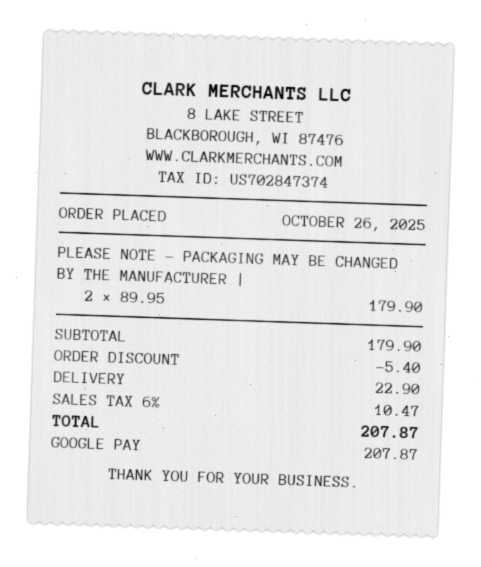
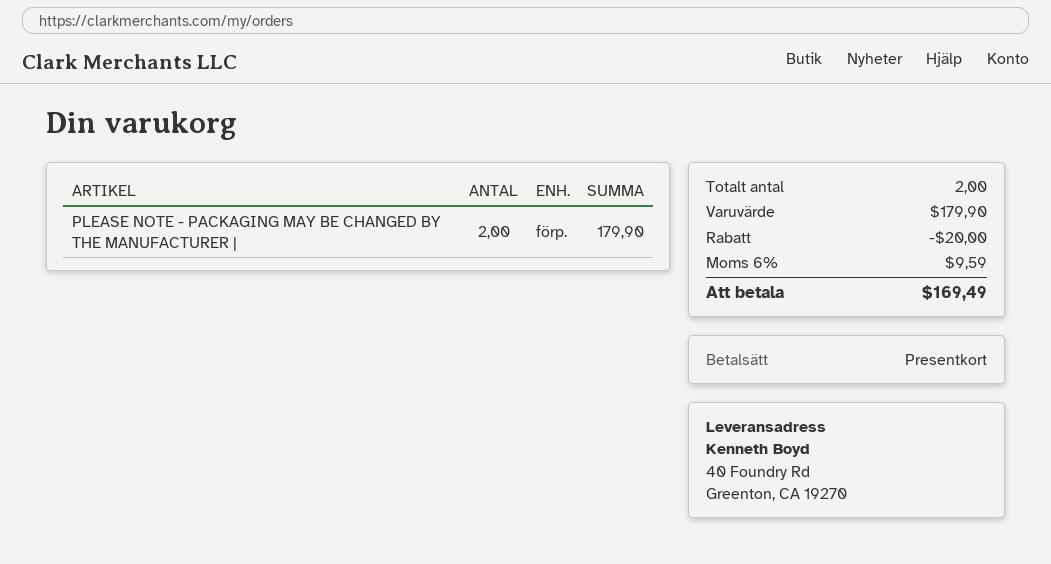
payment method: Google Pay -> gift card
discount: 5.40 -> 20.00
shipping: 22.90 -> none
tax: 6% = 10.47 -> 6% = 9.59
total: 207.87 -> 169.49

